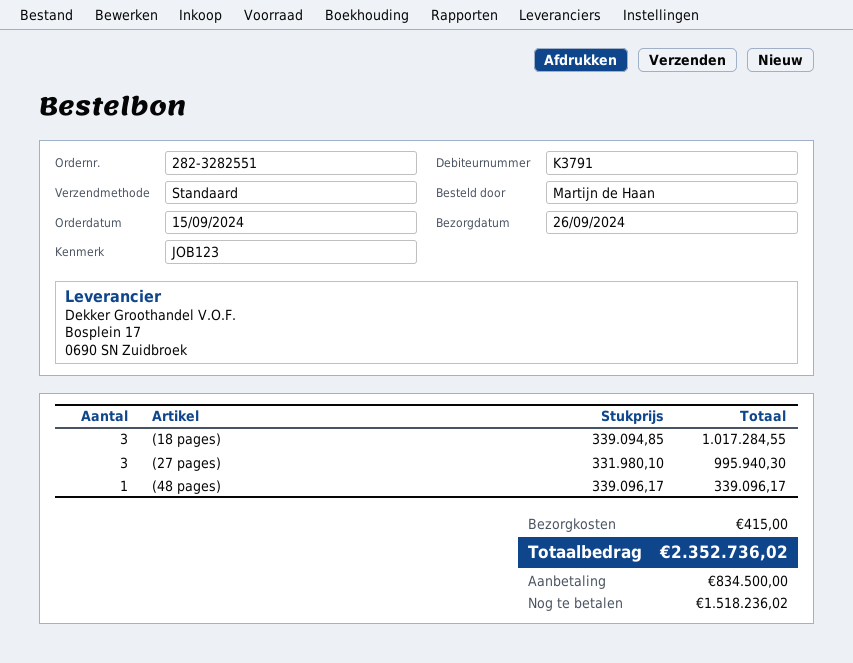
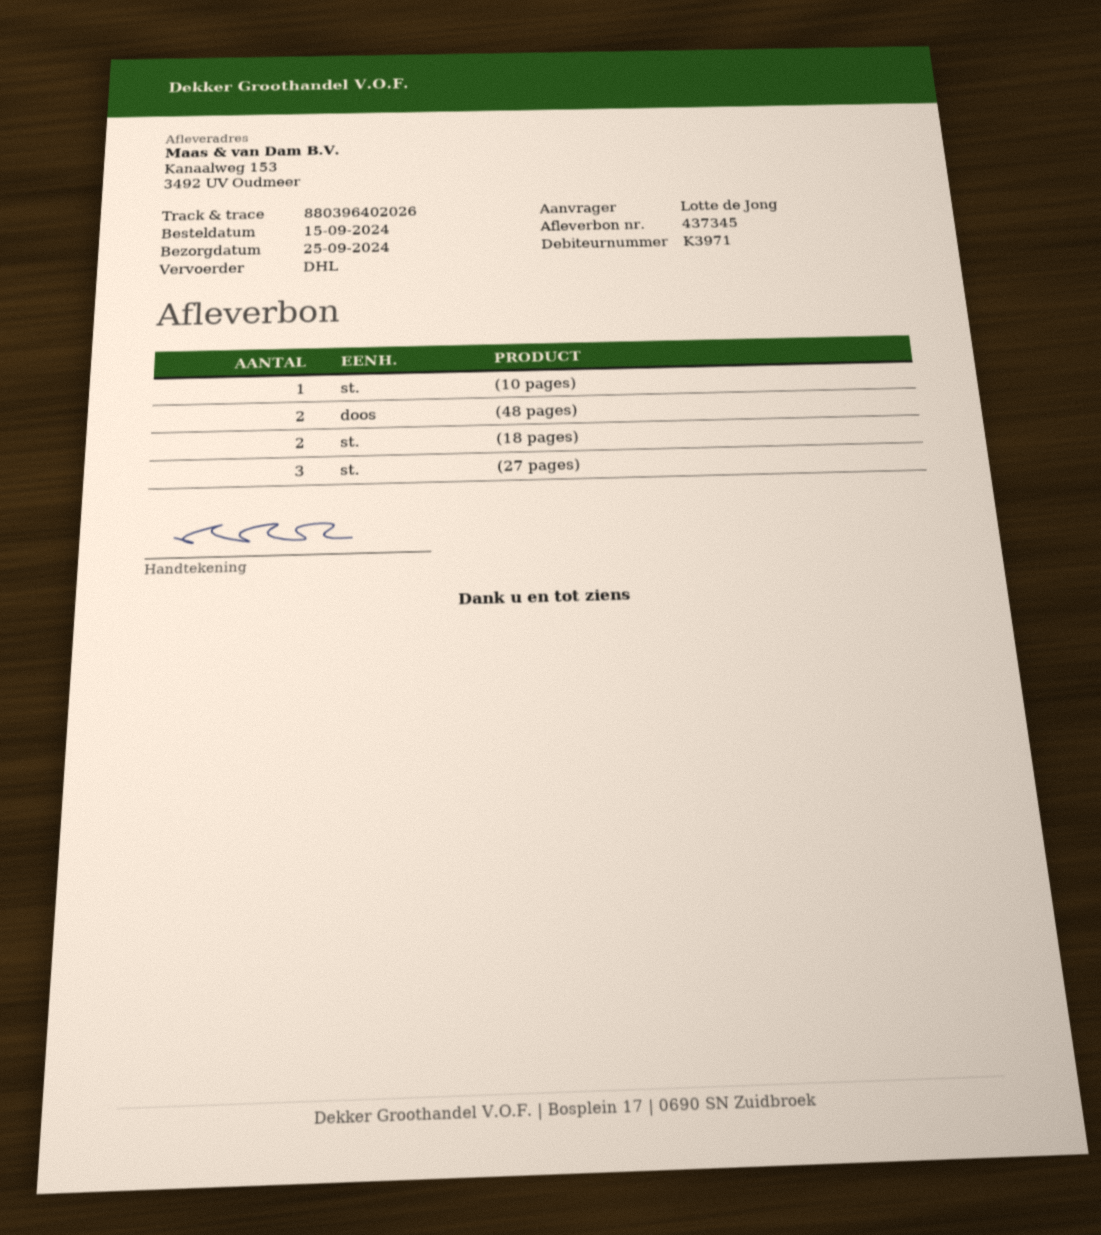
delivery date: 2024-09-26 -> 2024-09-25
customer number: K3791 -> K3971
ordered by: Martijn de Haan -> Lotte de Jong
shipping method: standard -> DHL
(18 pages): 3 -> 2
(48 pages): 1 -> 2
(10 pages): none -> 1

